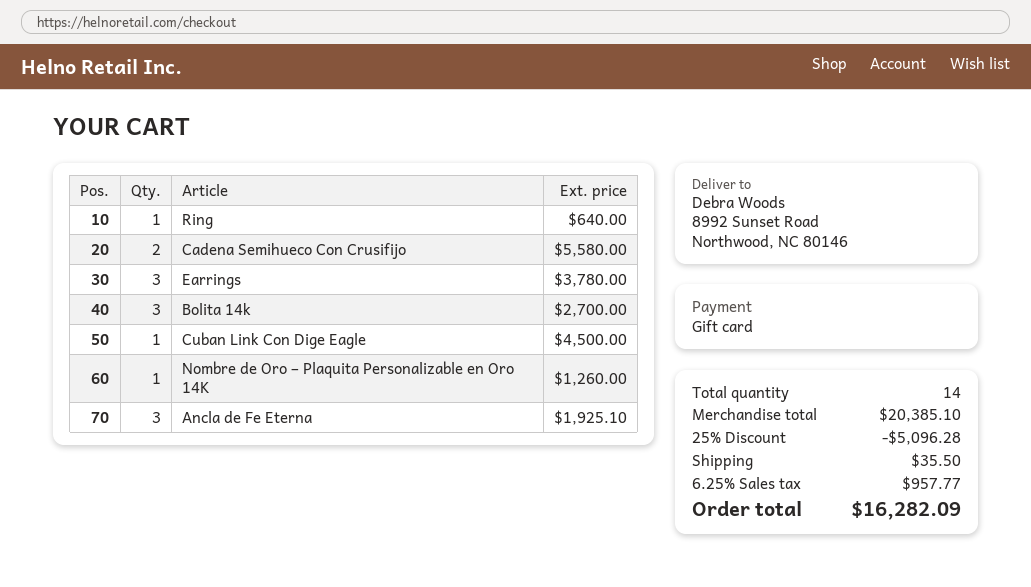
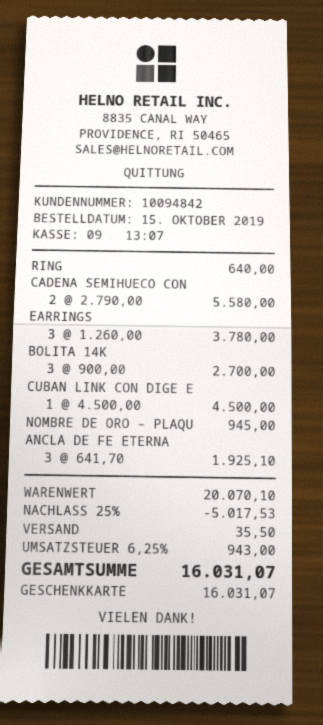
Nombre de Oro – Plaquita Personalizable en Oro 14K: 1 for 1260.00 -> 1 for 945.00
subtotal: 20385.10 -> 20070.10
discount: 25% = 5096.28 -> 25% = 5017.53
tax: 6.25% = 957.77 -> 6.25% = 943.00
total: 16282.09 -> 16031.07

